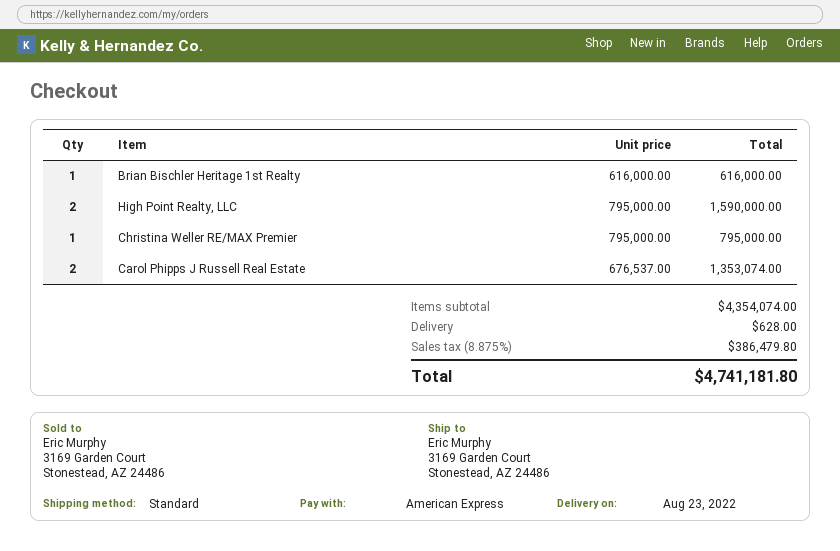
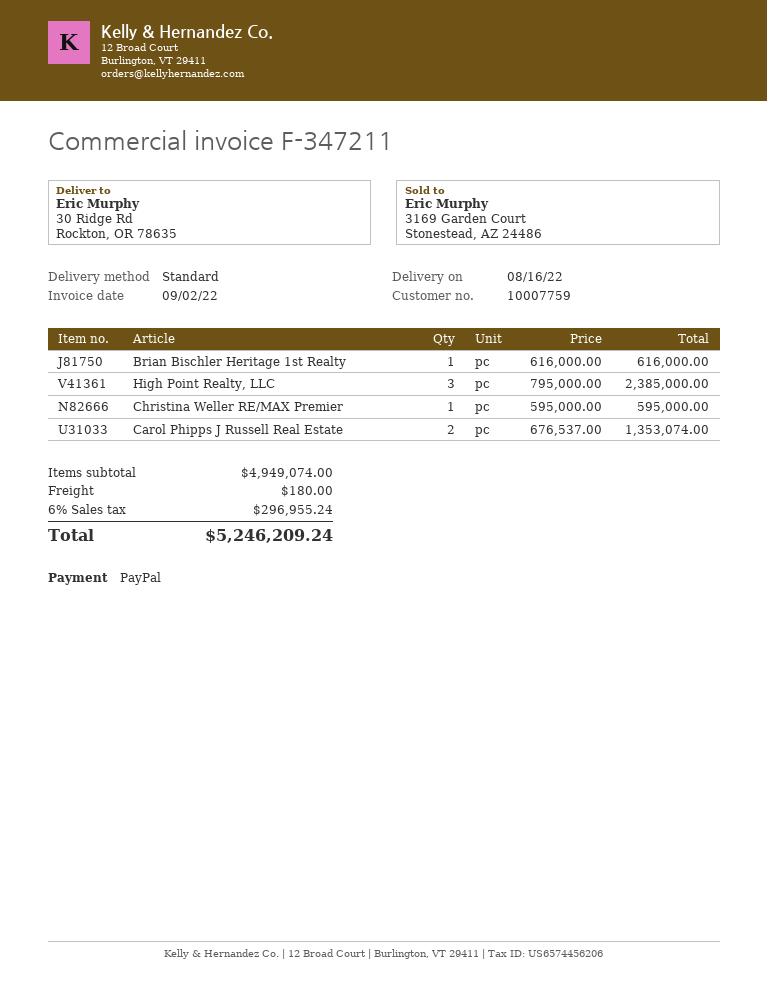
delivery date: 2022-08-23 -> 2022-08-16
payment method: American Express -> PayPal
ship to: 3169 Garden Court, Stonestead, AZ 24486 -> 30 Ridge Rd, Rockton, OR 78635
High Point Realty, LLC: 2 x 795000.00 = 1590000.00 -> 3 x 795000.00 = 2385000.00
Christina Weller RE/MAX Premier: 1 x 795000.00 = 795000.00 -> 1 x 595000.00 = 595000.00
subtotal: 4354074.00 -> 4949074.00
shipping: 628.00 -> 180.00
tax: 8.875% = 386479.80 -> 6% = 296955.24
total: 4741181.80 -> 5246209.24

